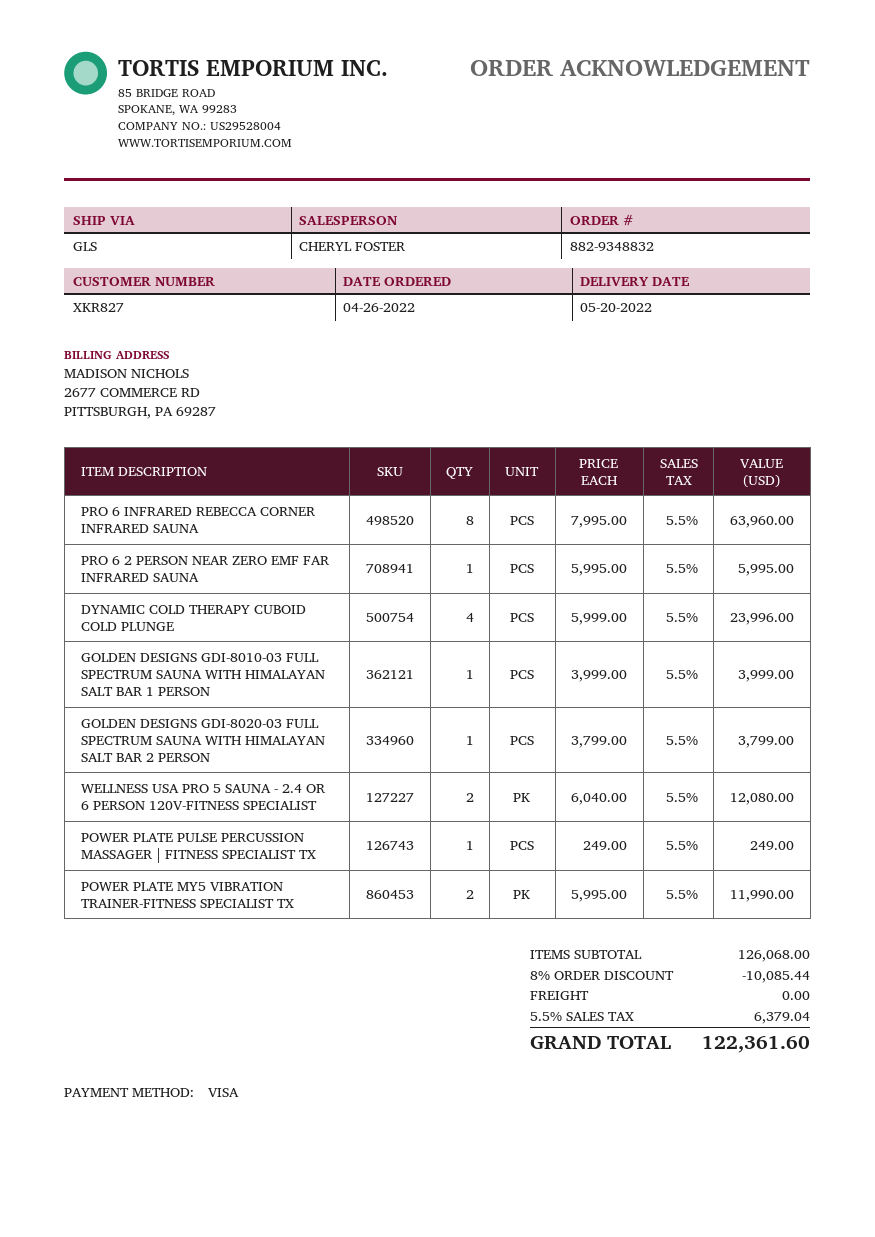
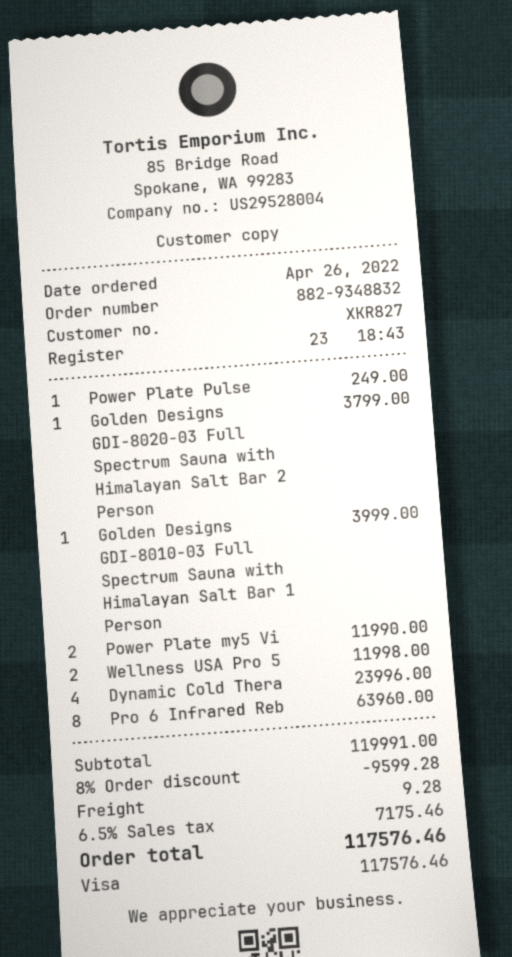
PRO 6 2 PERSON NEAR ZERO EMF FAR INFRARED SAUNA: 1 for 5995.00 -> none
WELLNESS USA PRO 5 SAUNA ‐ 2.4 OR 6 PERSON 120V-FITNESS SPECIALIST: 2 for 12080.00 -> 2 for 11998.00
subtotal: 126068.00 -> 119991.00
discount: 8% = 10085.44 -> 8% = 9599.28
shipping: 0.00 -> 9.28
tax: 5.5% = 6379.04 -> 6.5% = 7175.46
total: 122361.60 -> 117576.46

